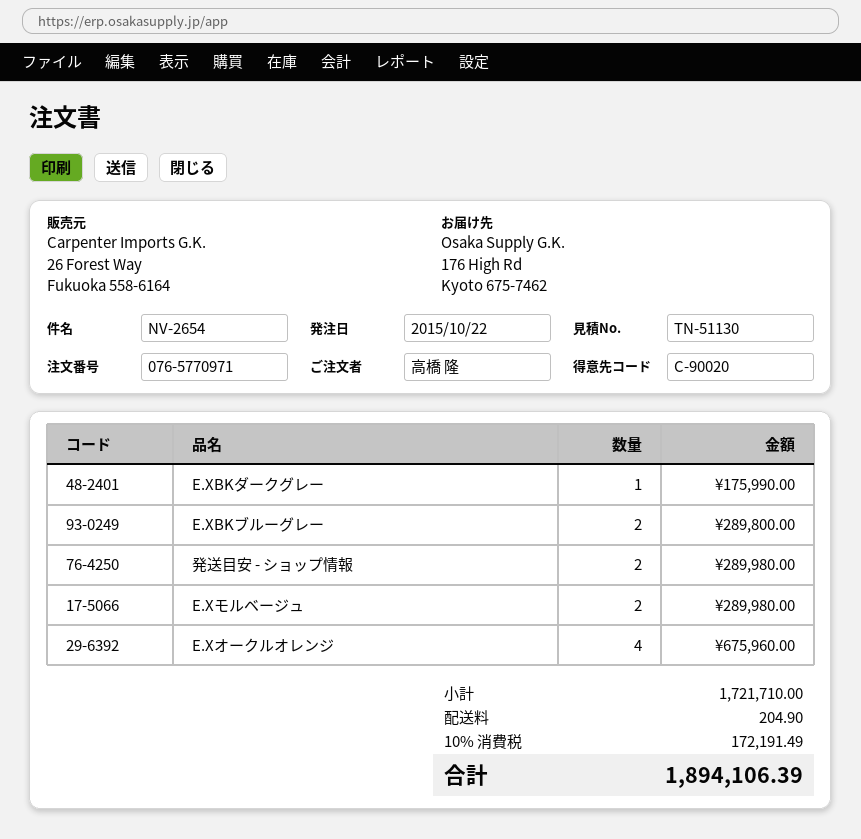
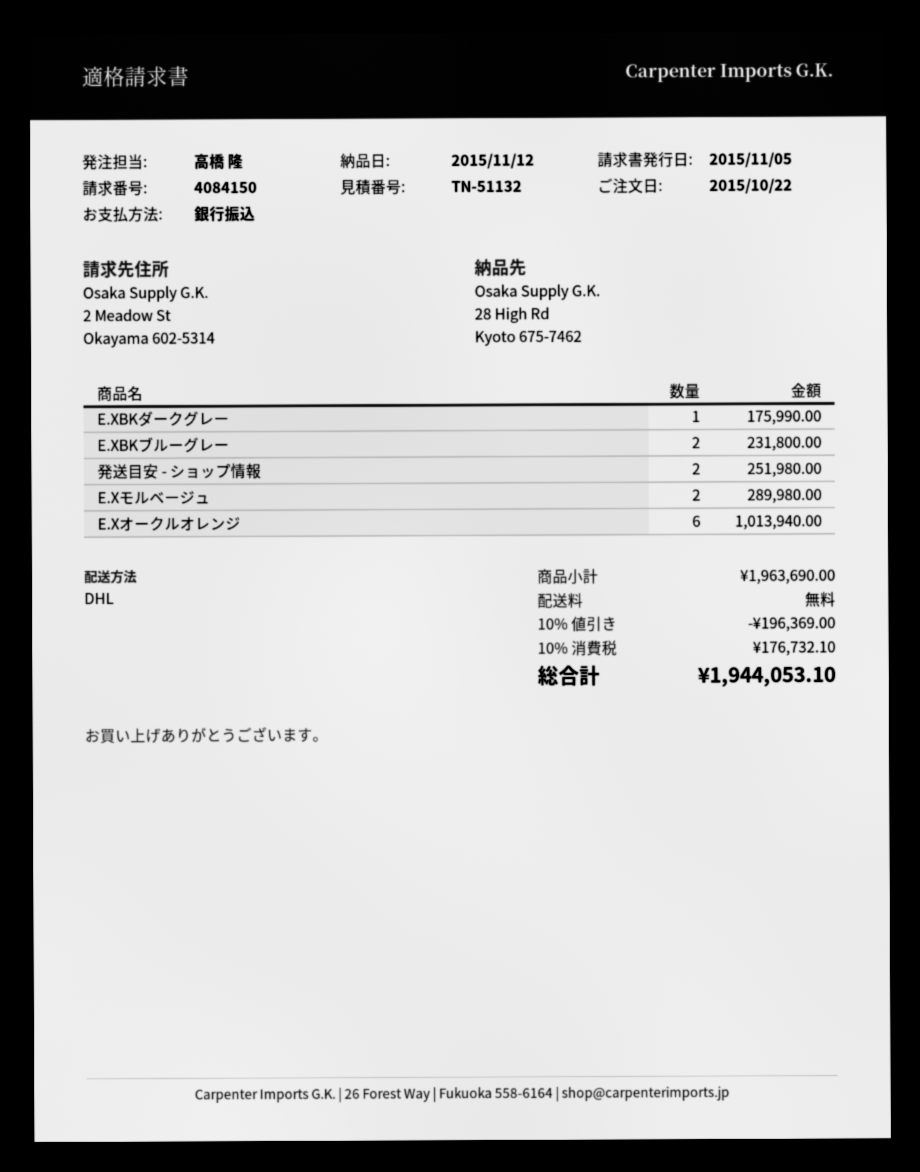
quote number: TN-51130 -> TN-51132
ship to: 176 High Rd, Kyoto 675-7462 -> 28 High Rd, Kyoto 675-7462
E.XBKブルーグレー: 2 for 289800.00 -> 2 for 231800.00
発送目安 - ショップ情報: 2 for 289980.00 -> 2 for 251980.00
E.Xオークルオレンジ: 4 for 675960.00 -> 6 for 1013940.00
subtotal: 1721710.00 -> 1963690.00
discount: none -> 10% = 196369.00
shipping: 204.90 -> 0.00
tax: 10% = 172191.49 -> 10% = 176732.10
total: 1894106.39 -> 1944053.10

